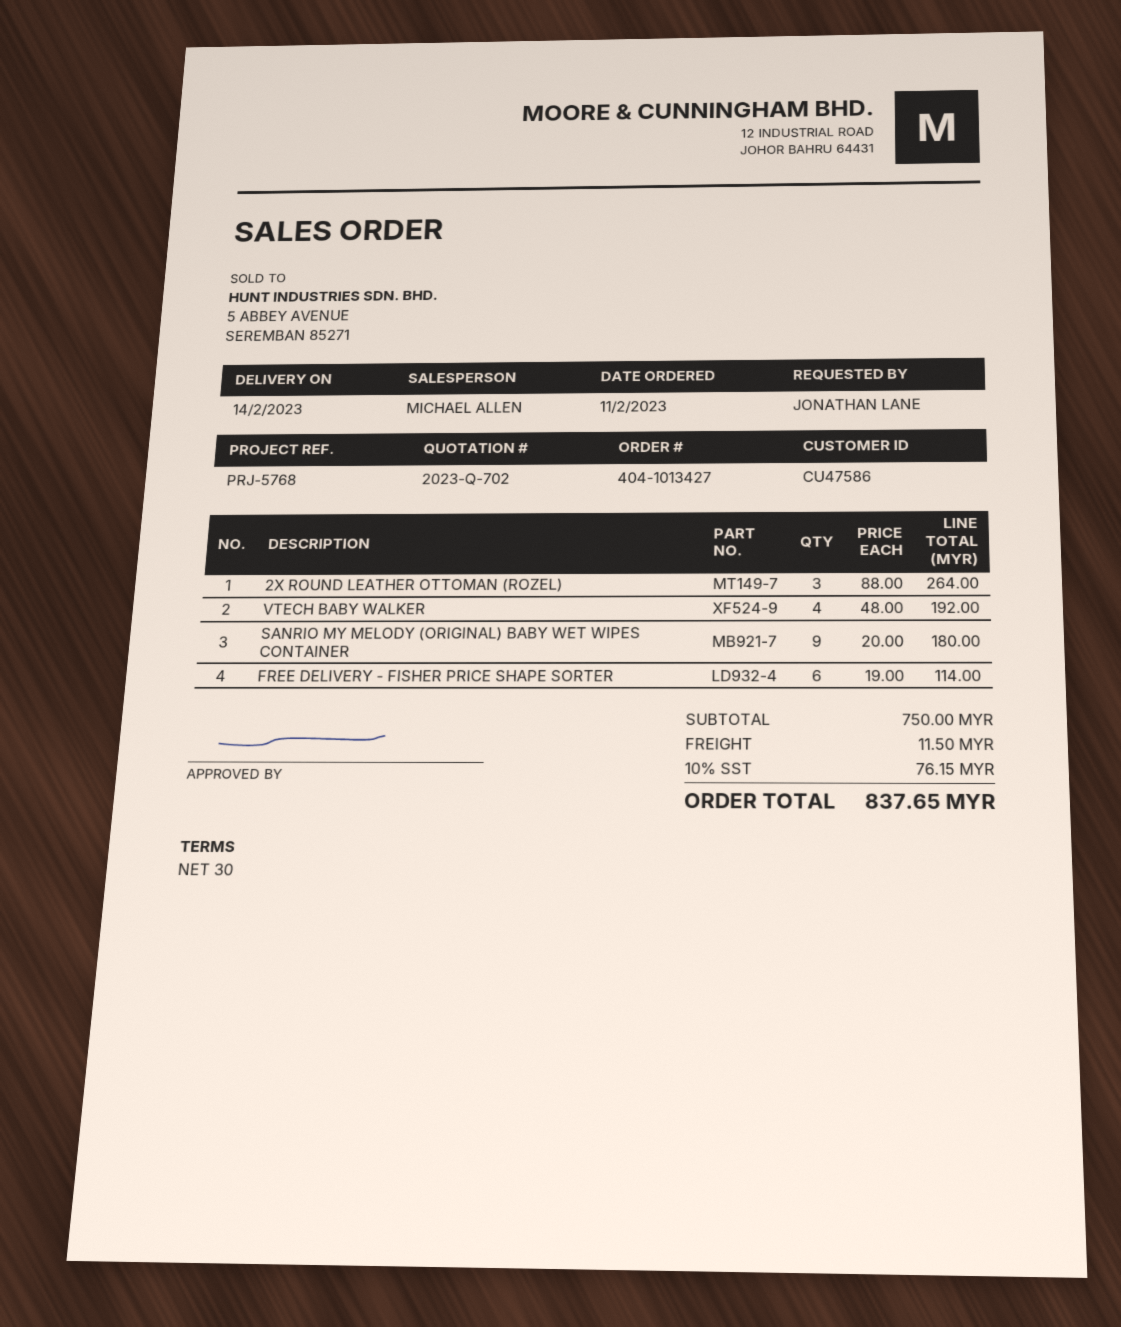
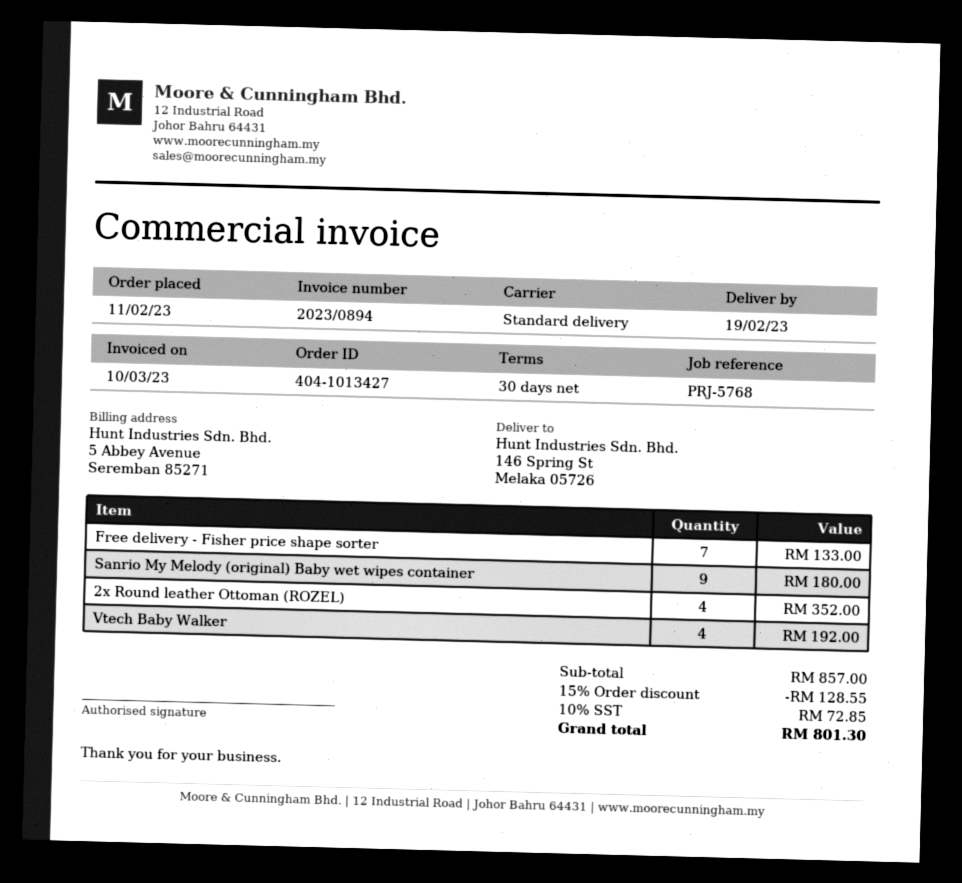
delivery date: 2023-02-14 -> 2023-02-19
2X ROUND LEATHER OTTOMAN (ROZEL): 3 for 264.00 -> 4 for 352.00
FREE DELIVERY - FISHER PRICE SHAPE SORTER: 6 for 114.00 -> 7 for 133.00
subtotal: 750.00 -> 857.00
discount: none -> 15% = 128.55
shipping: 11.50 -> none
tax: 10% = 76.15 -> 10% = 72.85
total: 837.65 -> 801.30

